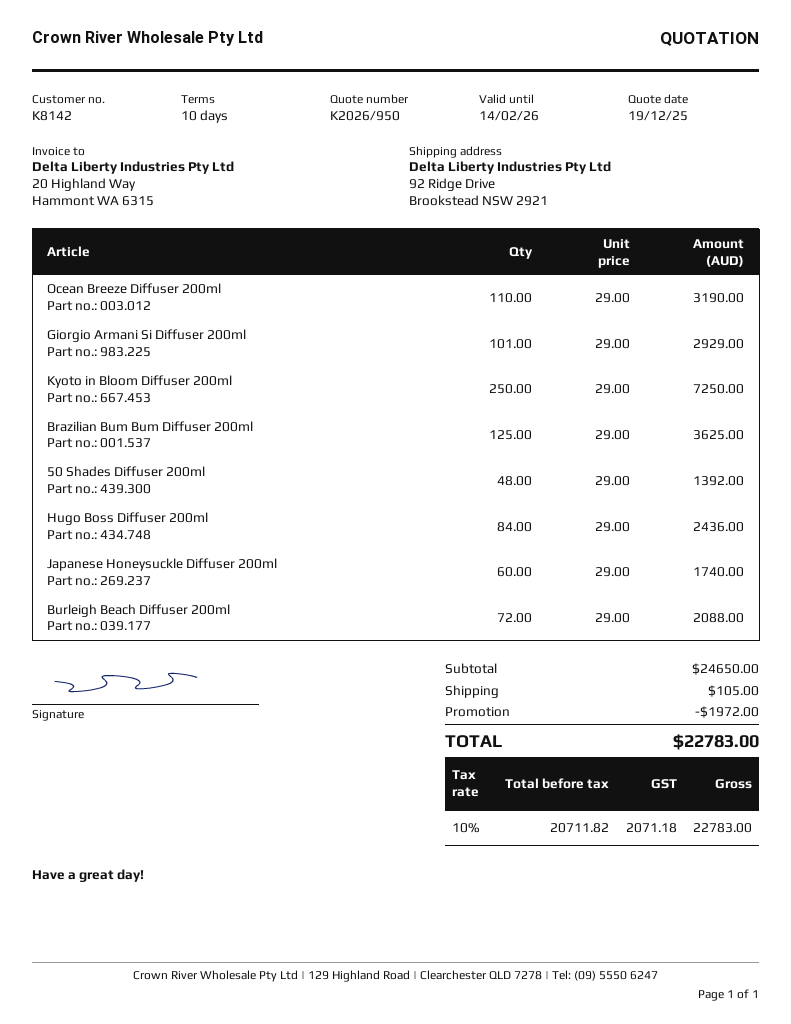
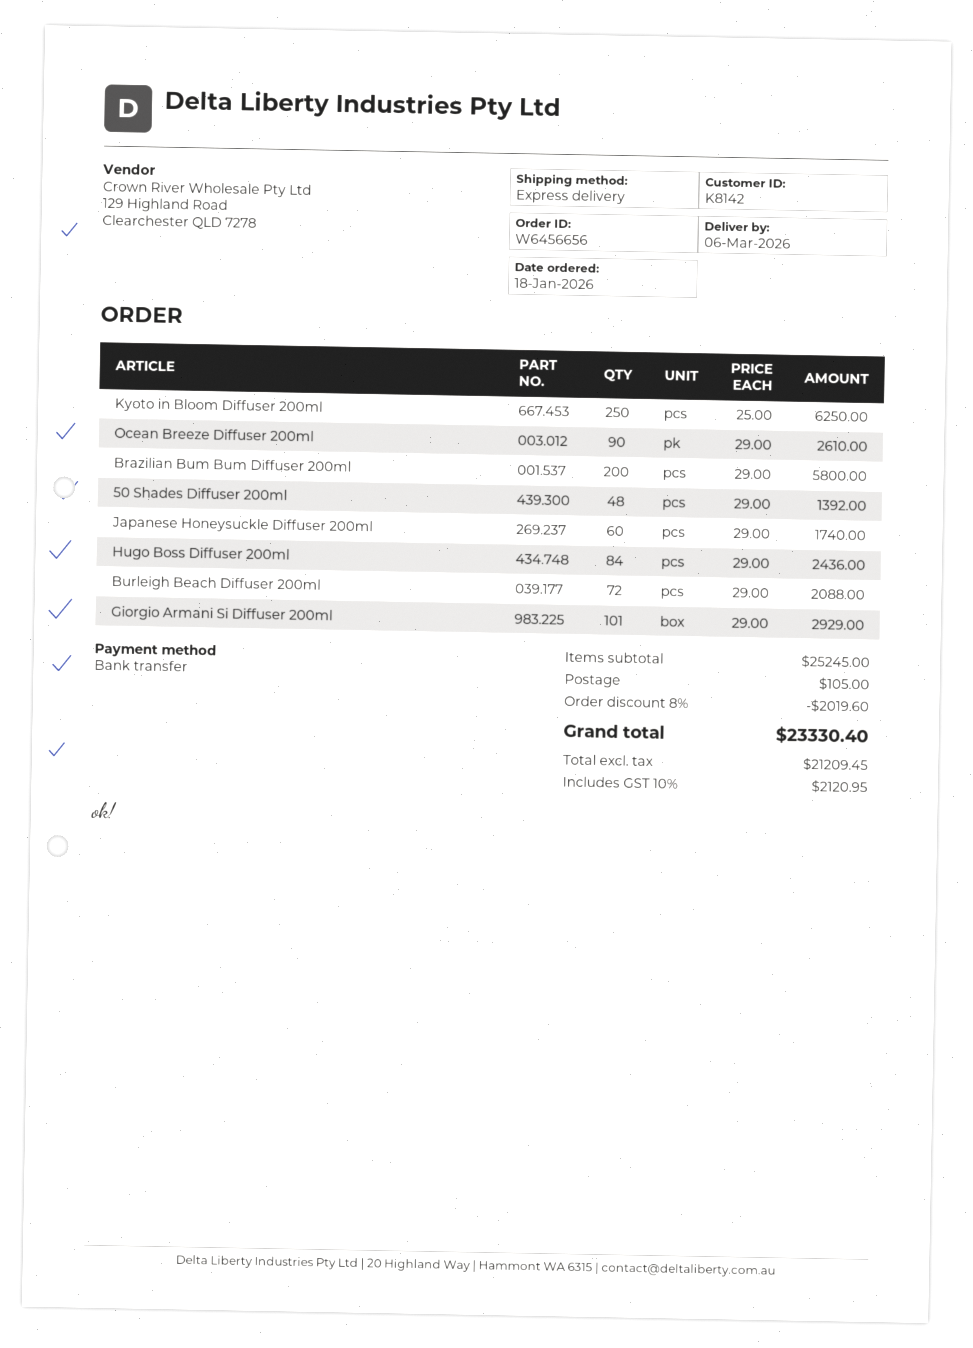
Ocean Breeze Diffuser 200ml: 110 x 29.00 = 3190.00 -> 90 x 29.00 = 2610.00
Kyoto in Bloom Diffuser 200ml: 250 x 29.00 = 7250.00 -> 250 x 25.00 = 6250.00
Brazilian Bum Bum Diffuser 200ml: 125 x 29.00 = 3625.00 -> 200 x 29.00 = 5800.00
subtotal: 24650.00 -> 25245.00
discount: 1972.00 -> 2019.60
net: 20711.82 -> 21209.45
tax: 10% = 2071.18 -> 10% = 2120.95
total: 22783.00 -> 23330.40

